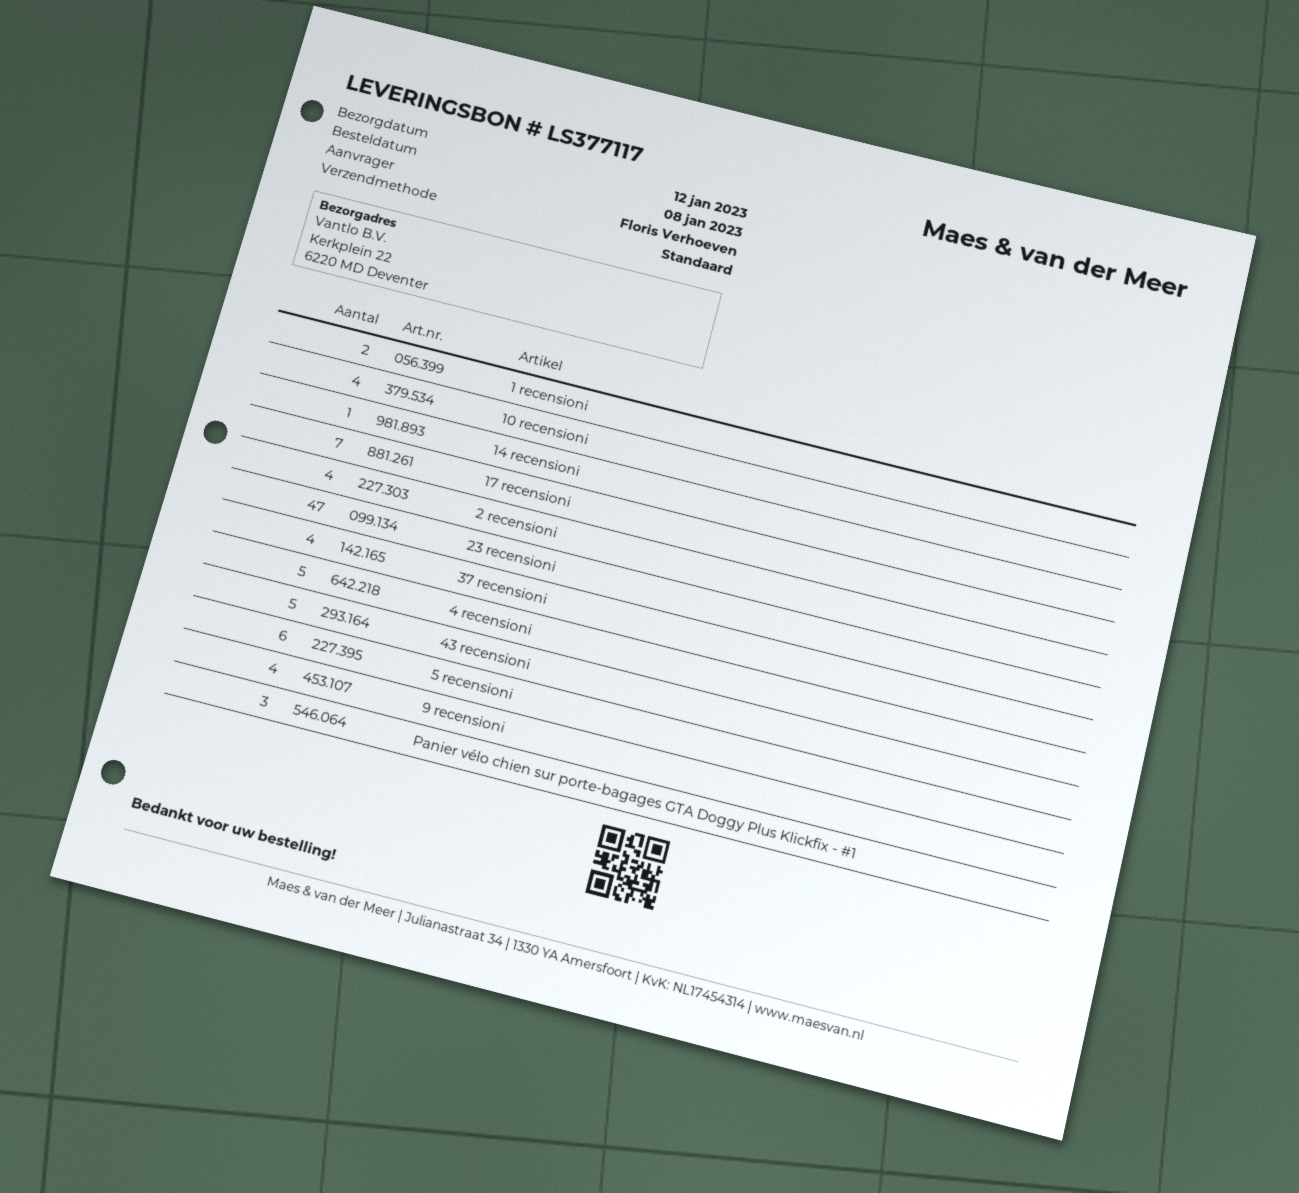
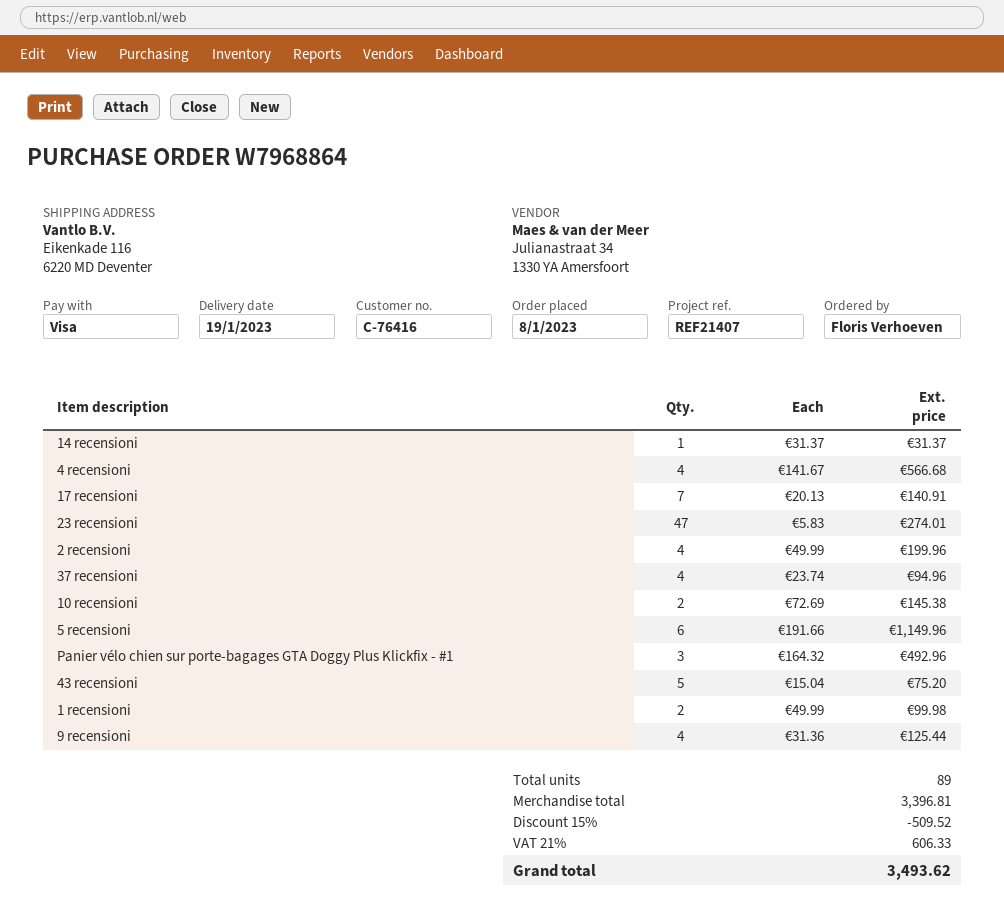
delivery date: 2023-01-12 -> 2023-01-19
ship to: Kerkplein 22, 6220 MD Deventer -> Eikenkade 116, 6220 MD Deventer
10 recensioni: 4 -> 2
4 recensioni: 5 -> 4

